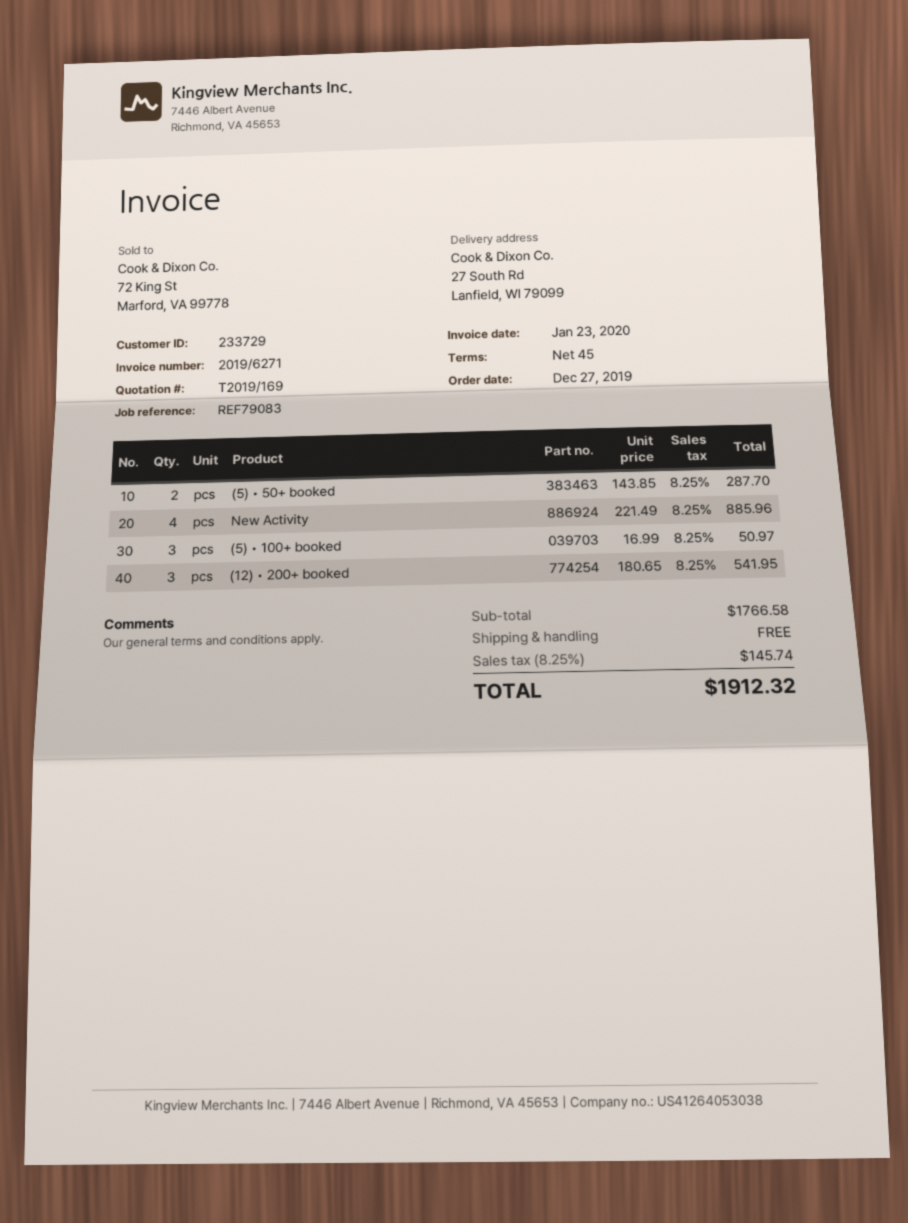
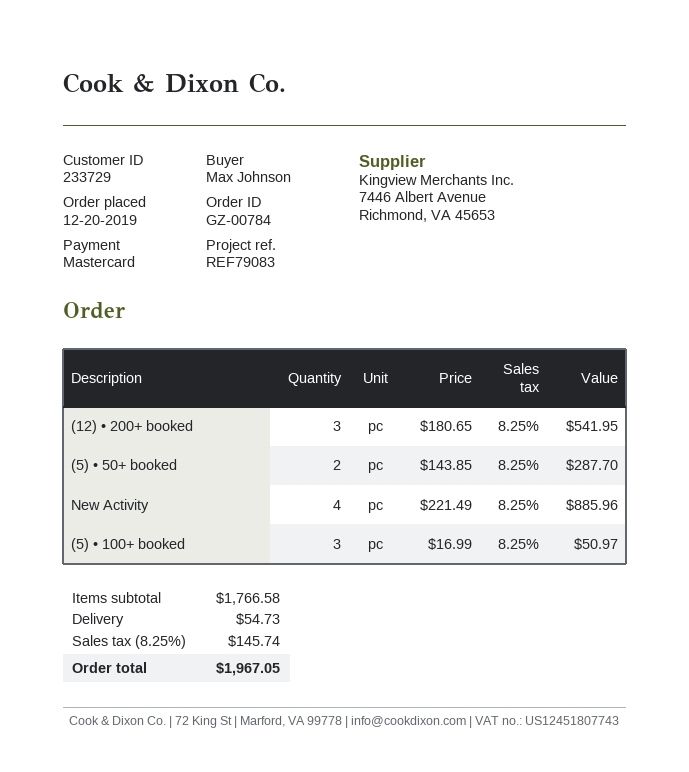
order date: 2019-12-27 -> 2019-12-20
shipping: 0.00 -> 54.73
total: 1912.32 -> 1967.05

